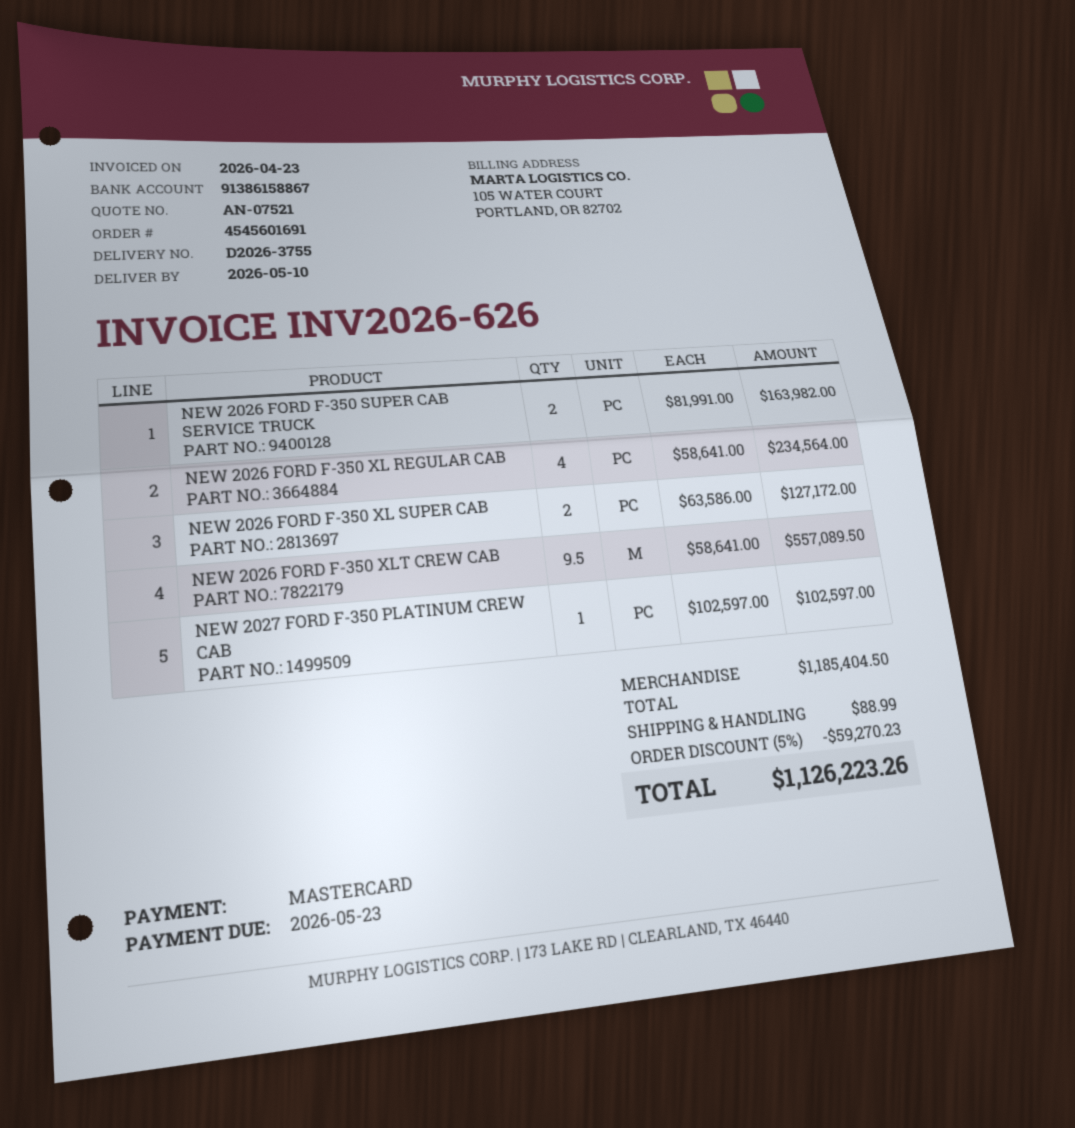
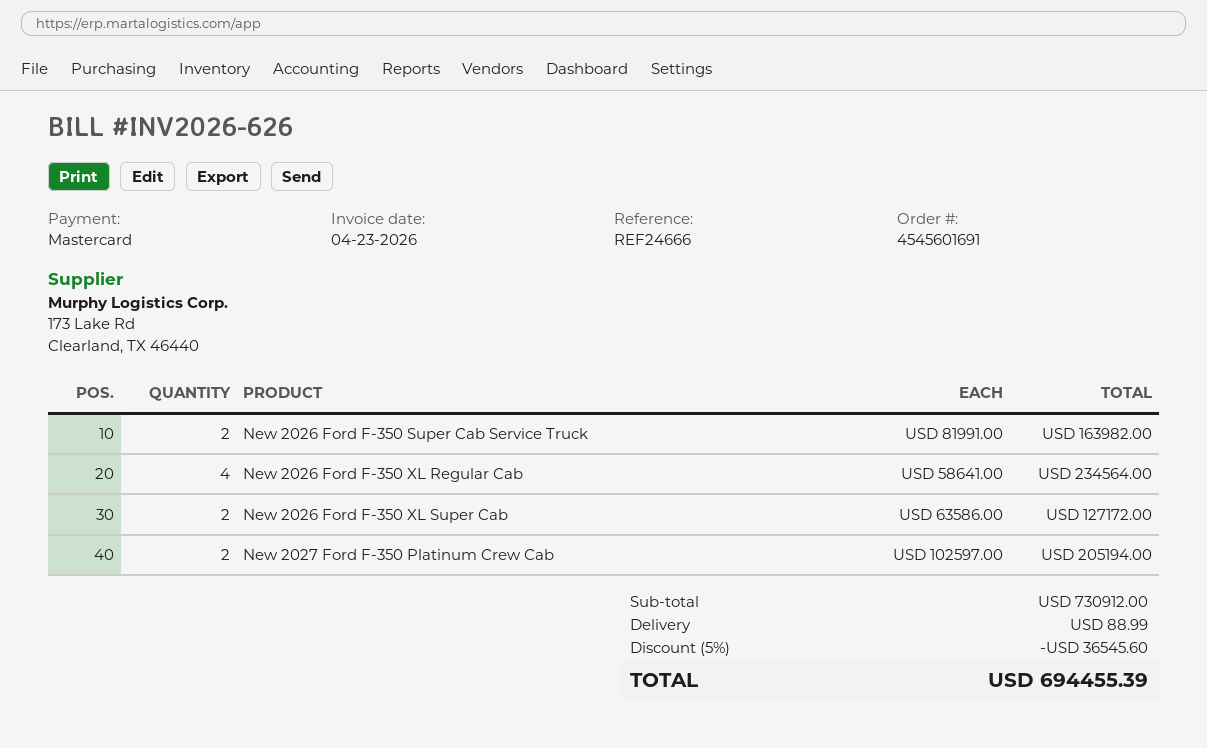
NEW 2026 FORD F-350 XLT CREW CAB: 9.5 x 58641.00 = 557089.50 -> none
NEW 2027 FORD F-350 PLATINUM CREW CAB: 1 x 102597.00 = 102597.00 -> 2 x 102597.00 = 205194.00
subtotal: 1185404.50 -> 730912.00
discount: 5% = 59270.23 -> 5% = 36545.60
total: 1126223.26 -> 694455.39

